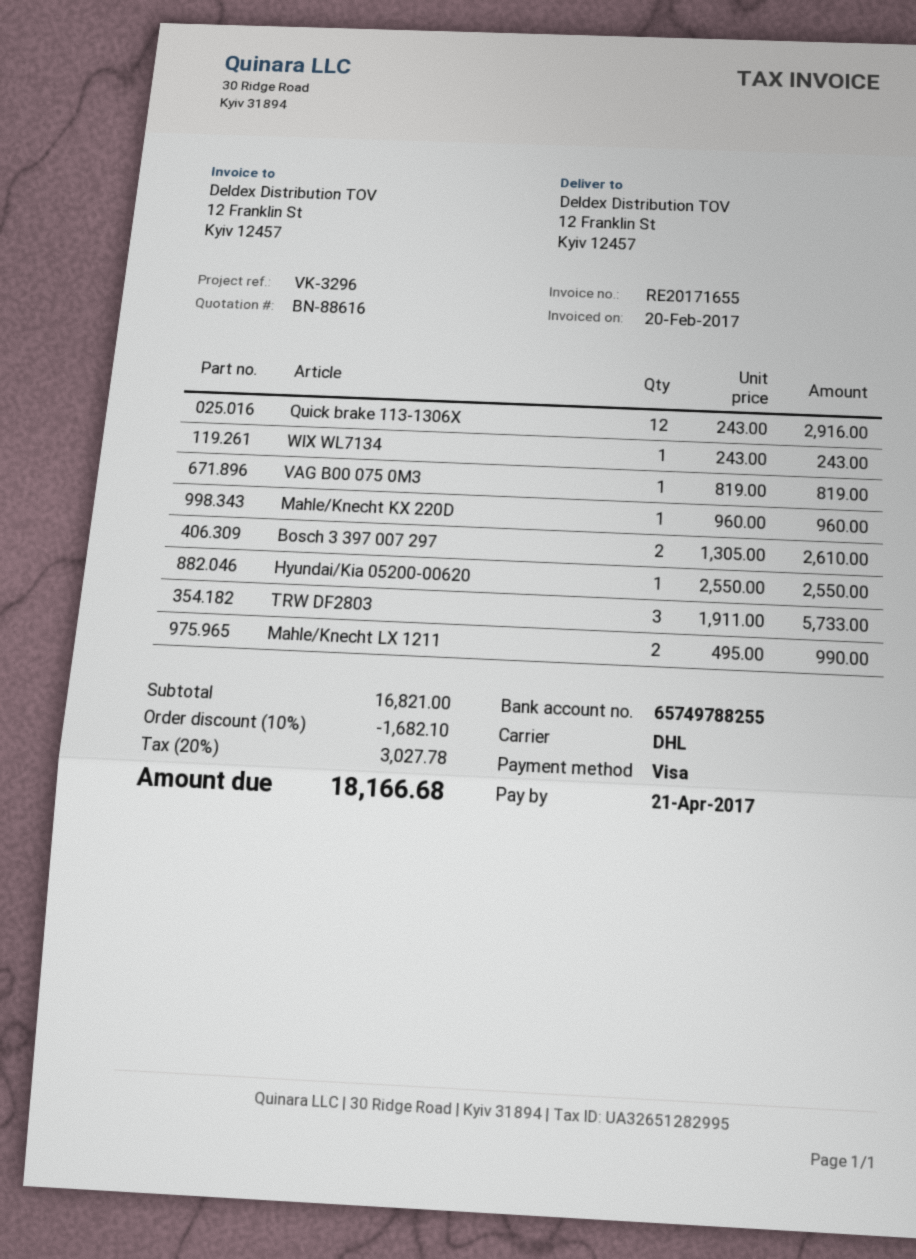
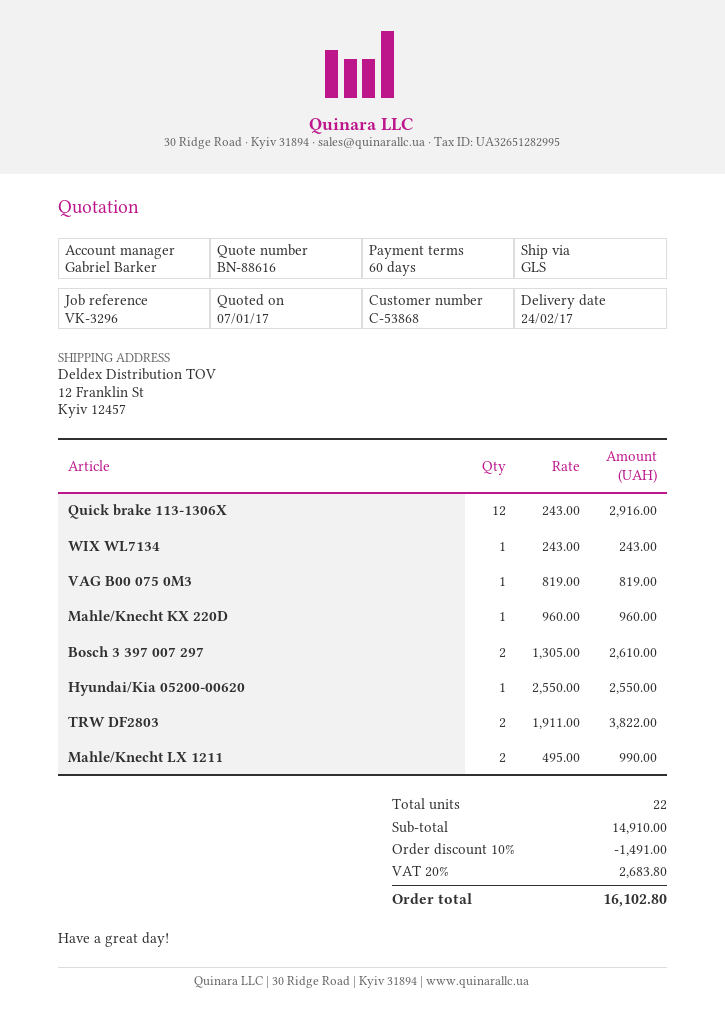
shipping method: DHL -> GLS
TRW DF2803: 3 x 1911.00 = 5733.00 -> 2 x 1911.00 = 3822.00
subtotal: 16821.00 -> 14910.00
discount: 10% = 1682.10 -> 10% = 1491.00
tax: 20% = 3027.78 -> 20% = 2683.80
total: 18166.68 -> 16102.80

